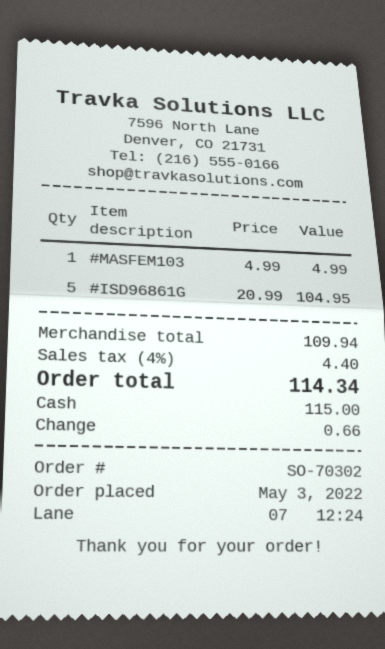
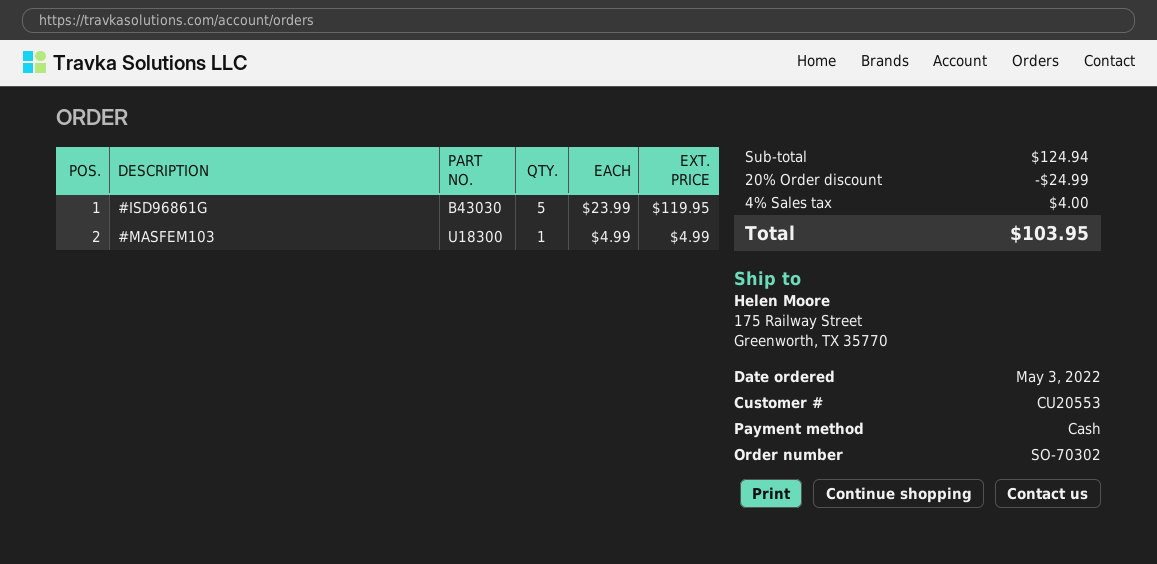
#ISD96861G: 5 x 20.99 = 104.95 -> 5 x 23.99 = 119.95
subtotal: 109.94 -> 124.94
discount: none -> 20% = 24.99
tax: 4% = 4.40 -> 4% = 4.00
total: 114.34 -> 103.95

